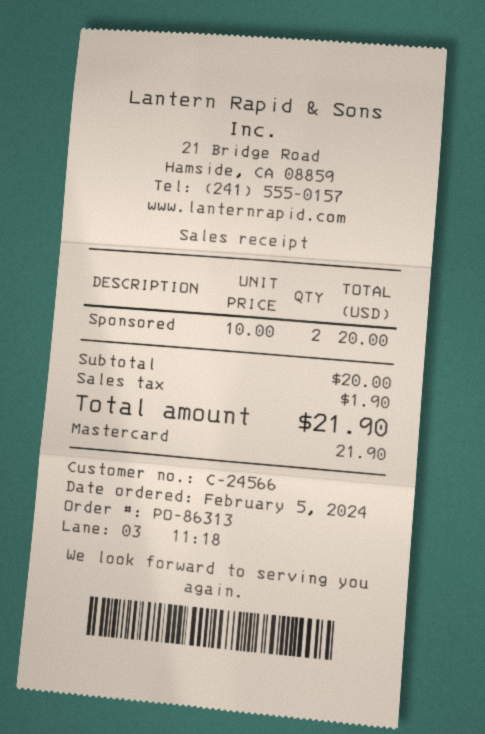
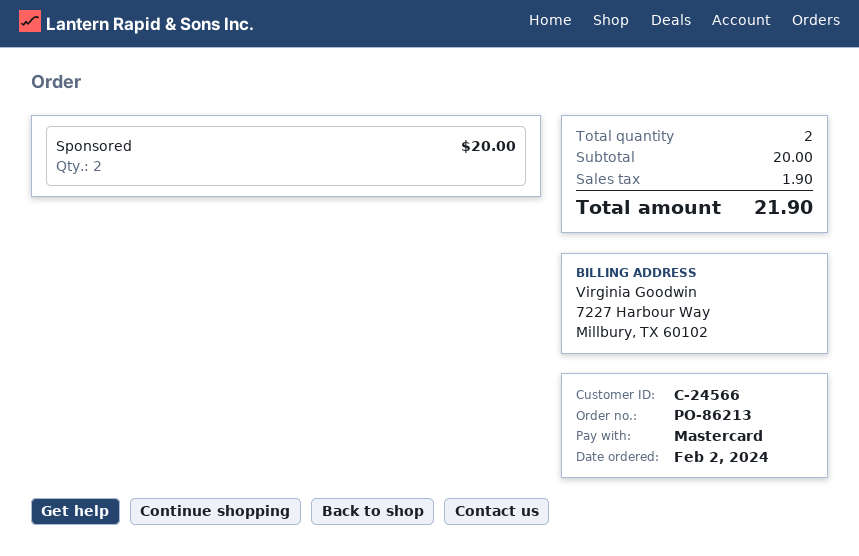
order number: PO-86313 -> PO-86213
order date: 2024-02-05 -> 2024-02-02

